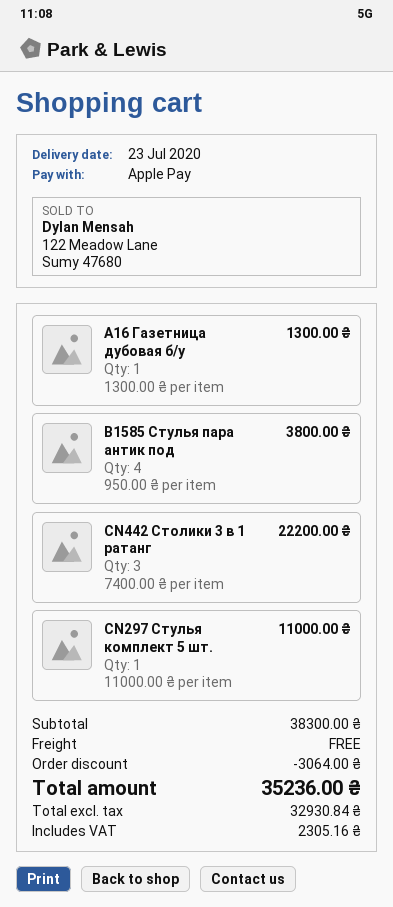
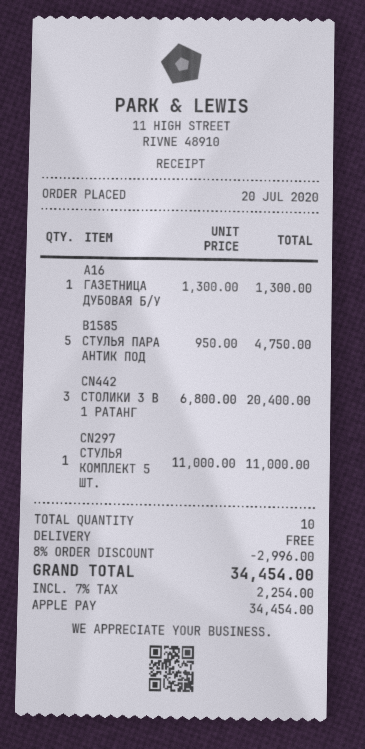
В1585 Стулья пара антик под: 4 x 950.00 = 3800.00 -> 5 x 950.00 = 4750.00
CN442 Столики 3 в 1 ратанг: 3 x 7400.00 = 22200.00 -> 3 x 6800.00 = 20400.00
discount: 3064.00 -> 2996.00
tax: 2305.16 -> 2254.00
total: 35236.00 -> 34454.00

